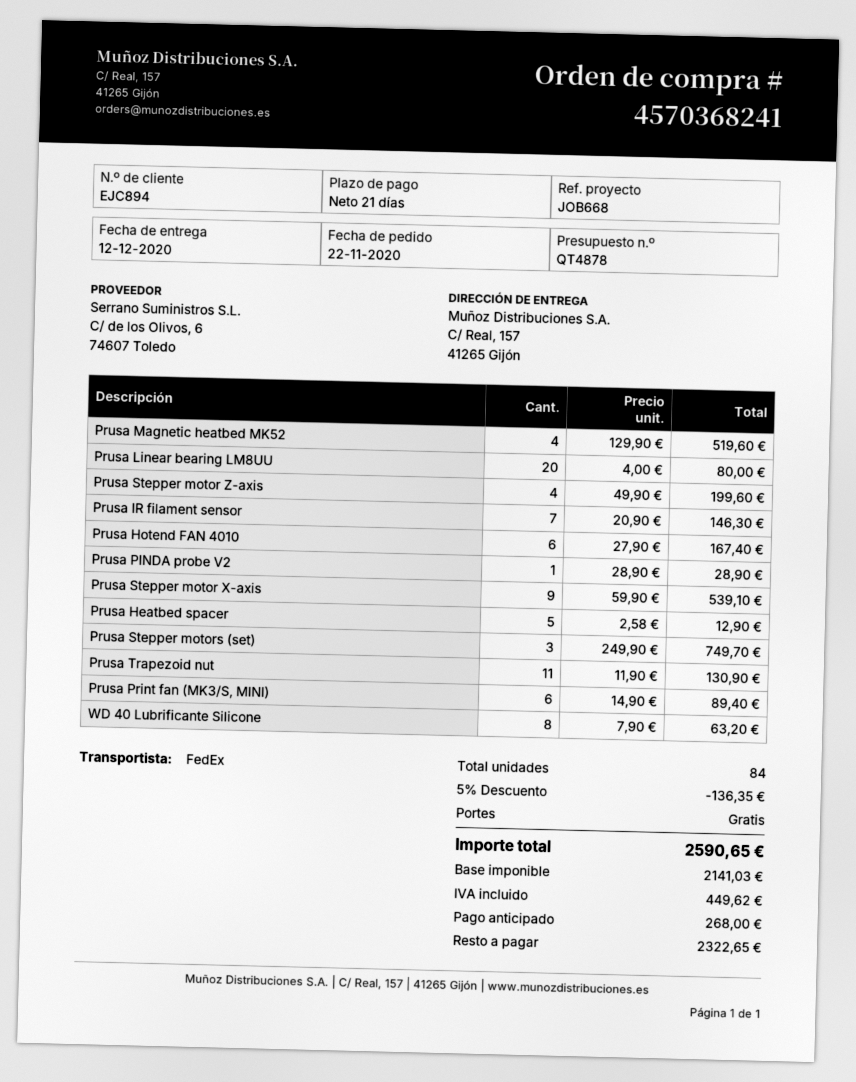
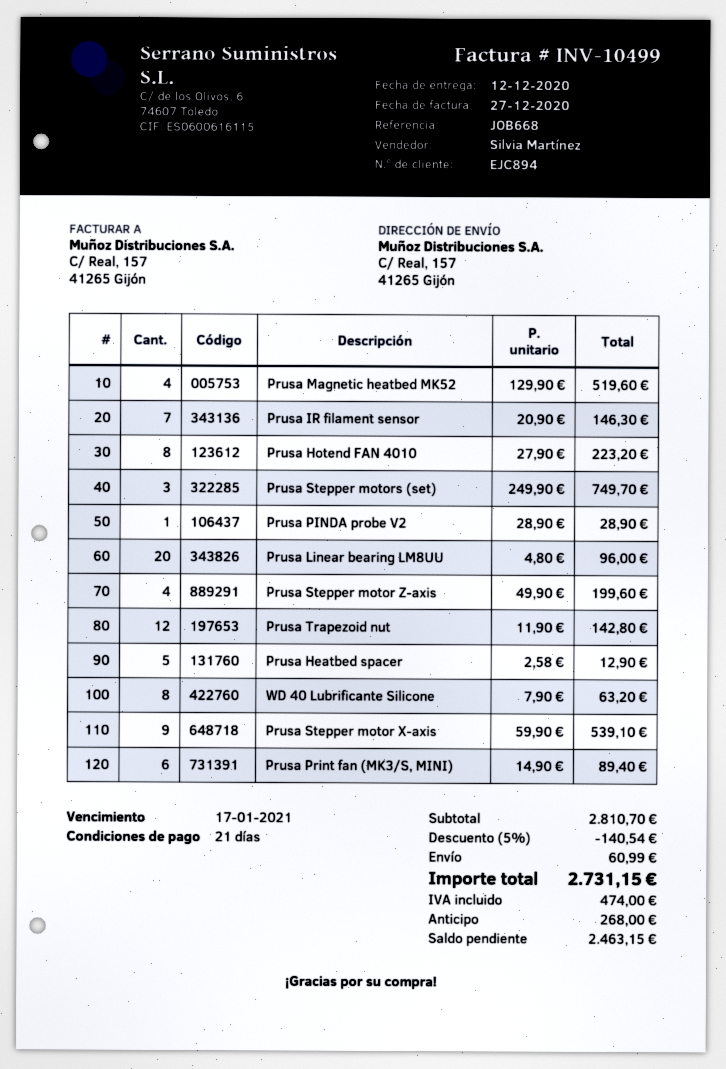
Prusa Linear bearing LM8UU: 20 x 4.00 = 80.00 -> 20 x 4.80 = 96.00
Prusa Hotend FAN 4010: 6 x 27.90 = 167.40 -> 8 x 27.90 = 223.20
Prusa Trapezoid nut: 11 x 11.90 = 130.90 -> 12 x 11.90 = 142.80
discount: 5% = 136.35 -> 5% = 140.54
shipping: 0.00 -> 60.99
tax: 449.62 -> 474.00
total: 2590.65 -> 2731.15
balance: 2322.65 -> 2463.15

